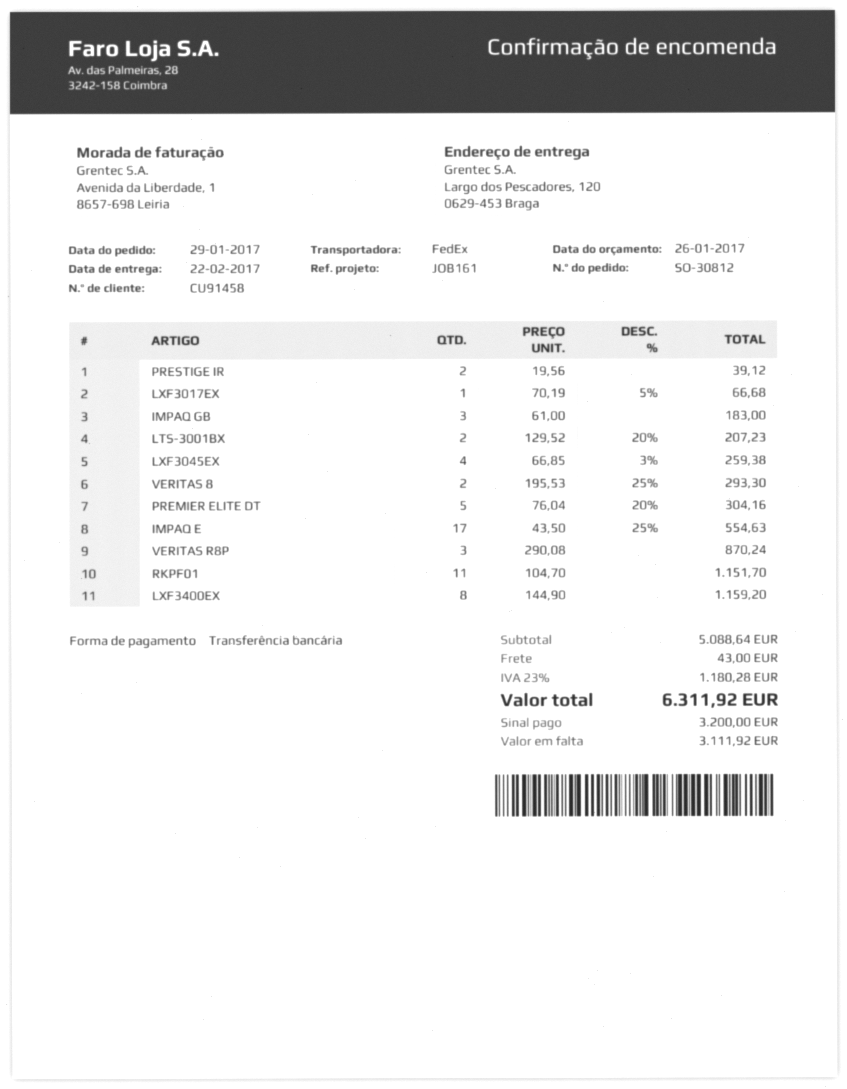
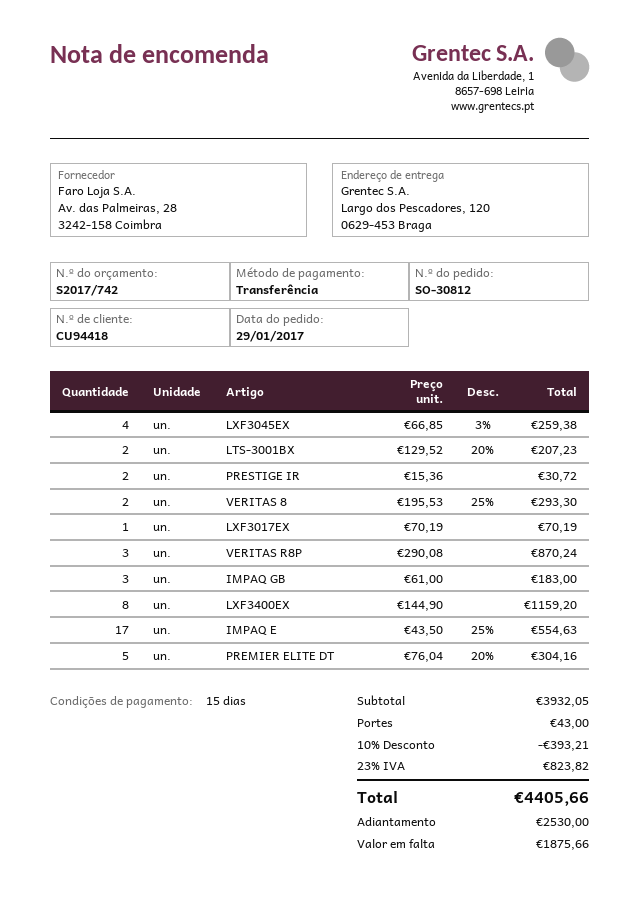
customer number: CU91458 -> CU94418
PRESTIGE IR: 2 x 19.56 = 39.12 -> 2 x 15.36 = 30.72
LXF3017EX: 1 x 70.19 - 5% = 66.68 -> 1 x 70.19 = 70.19
RKPF01: 11 x 104.70 = 1151.70 -> none
subtotal: 5088.64 -> 3932.05
discount: none -> 10% = 393.21
tax: 23% = 1180.28 -> 23% = 823.82
total: 6311.92 -> 4405.66
deposit: 3200.00 -> 2530.00
balance: 3111.92 -> 1875.66

